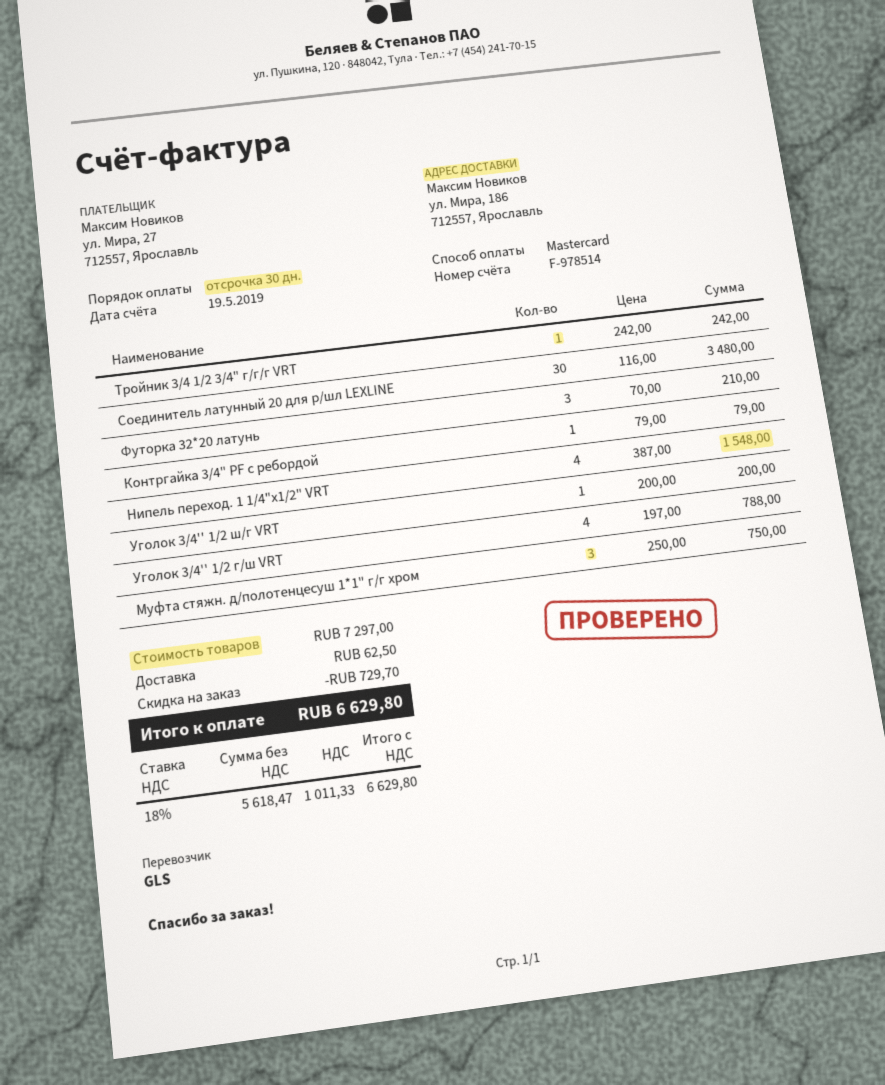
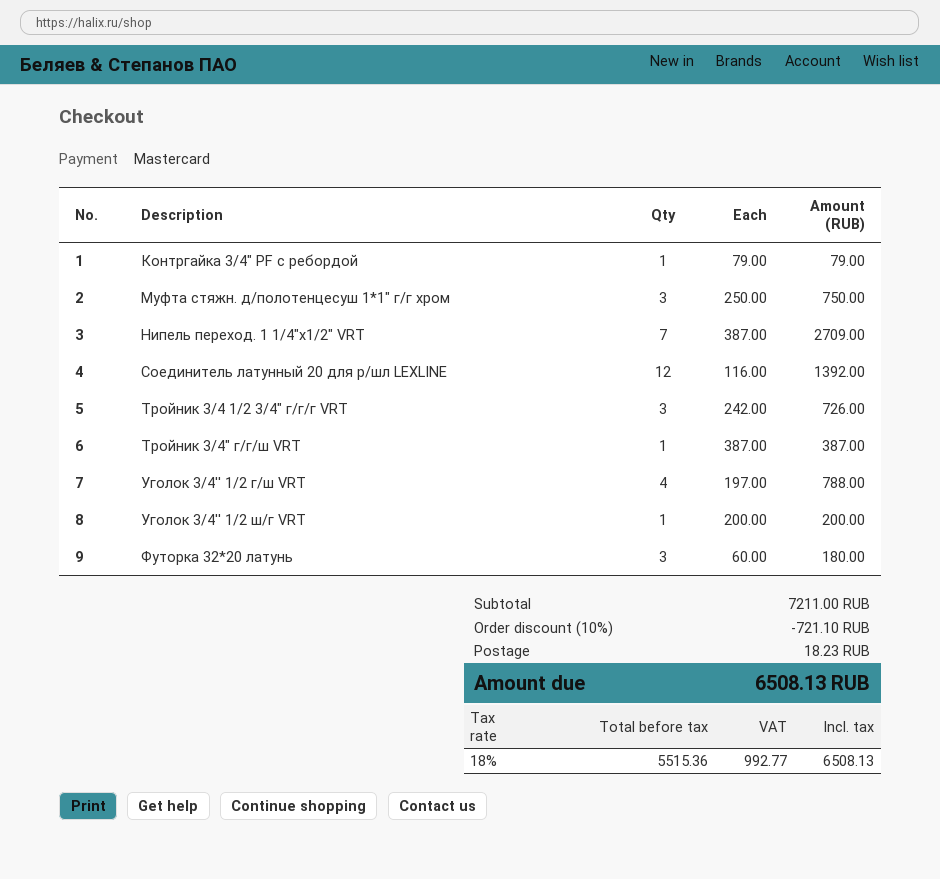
Тройник 3/4 1/2 3/4" г/г/г VRT: 1 x 242.00 = 242.00 -> 3 x 242.00 = 726.00
Соединитель латунный 20 для р/шл LEXLINE: 30 x 116.00 = 3480.00 -> 12 x 116.00 = 1392.00
Футорка 32*20 латунь: 3 x 70.00 = 210.00 -> 3 x 60.00 = 180.00
Нипель переход. 1 1/4"x1/2" VRT: 4 x 387.00 = 1548.00 -> 7 x 387.00 = 2709.00
Тройник 3/4" г/г/ш VRT: none -> 1 x 387.00 = 387.00
subtotal: 7297.00 -> 7211.00
discount: 729.70 -> 721.10
shipping: 62.50 -> 18.23
net: 5618.47 -> 5515.36
tax: 18% = 1011.33 -> 18% = 992.77
total: 6629.80 -> 6508.13

